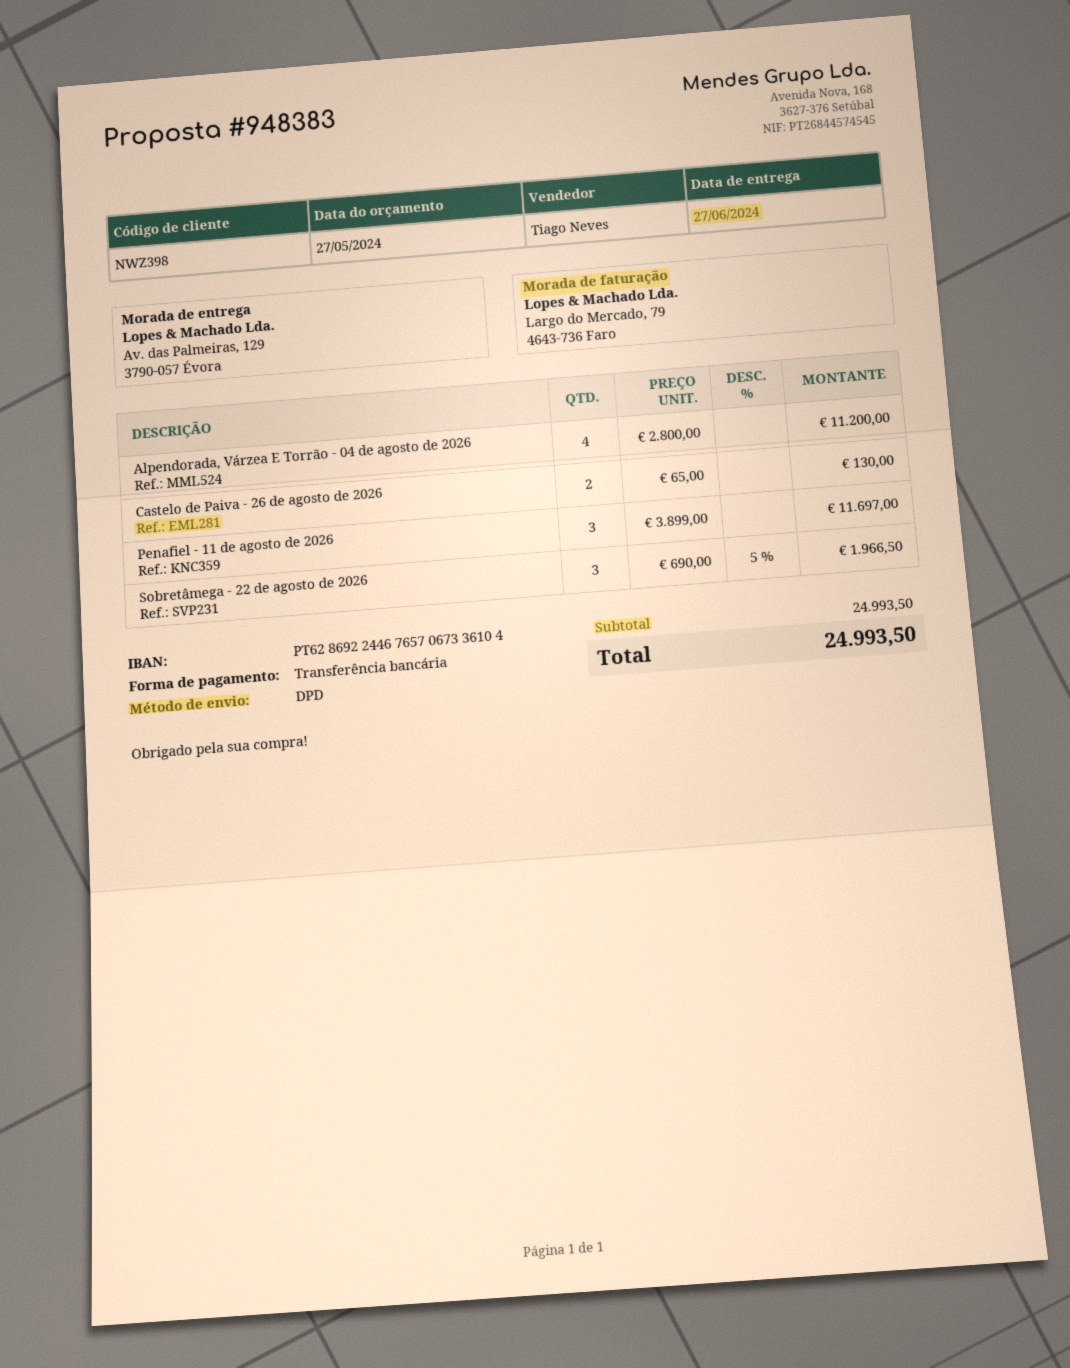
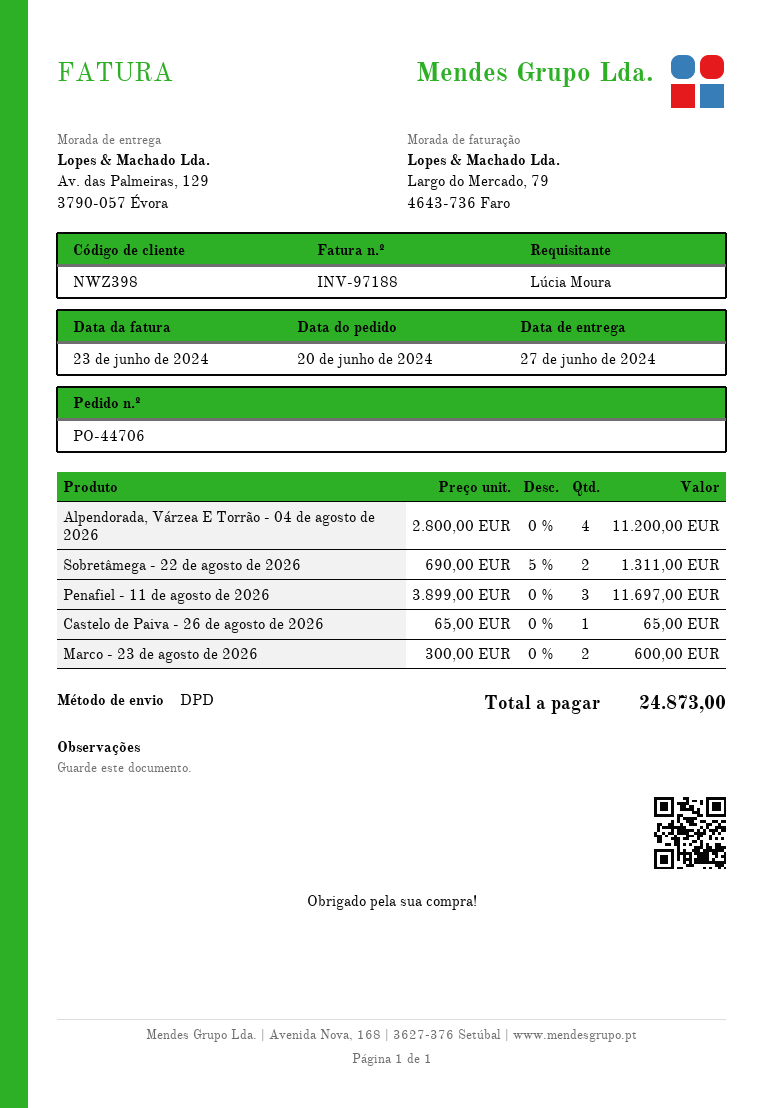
Castelo de Paiva - 26 de agosto de 2026: 2 x 65.00 = 130.00 -> 1 x 65.00 = 65.00
Sobretâmega - 22 de agosto de 2026: 3 x 690.00 - 5% = 1966.50 -> 2 x 690.00 - 5% = 1311.00
Marco - 23 de agosto de 2026: none -> 2 x 300.00 = 600.00
total: 24993.50 -> 24873.00

